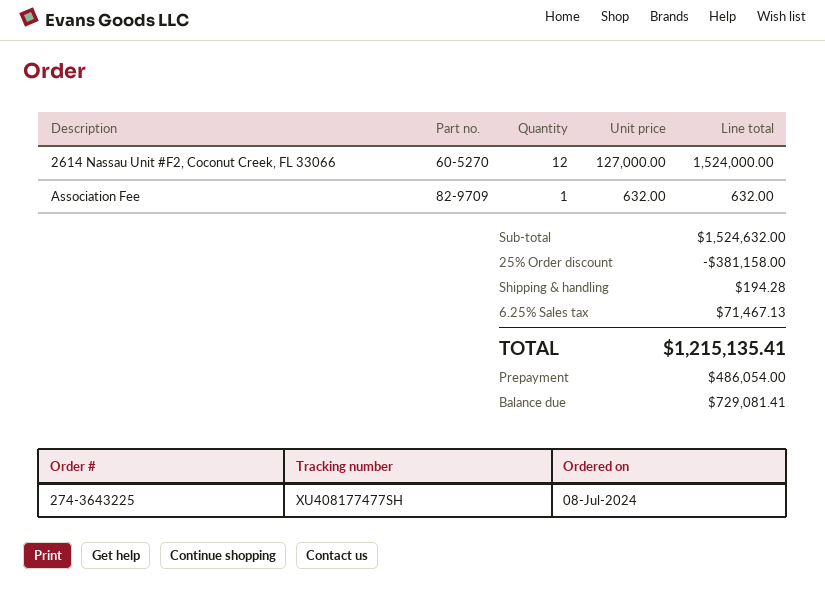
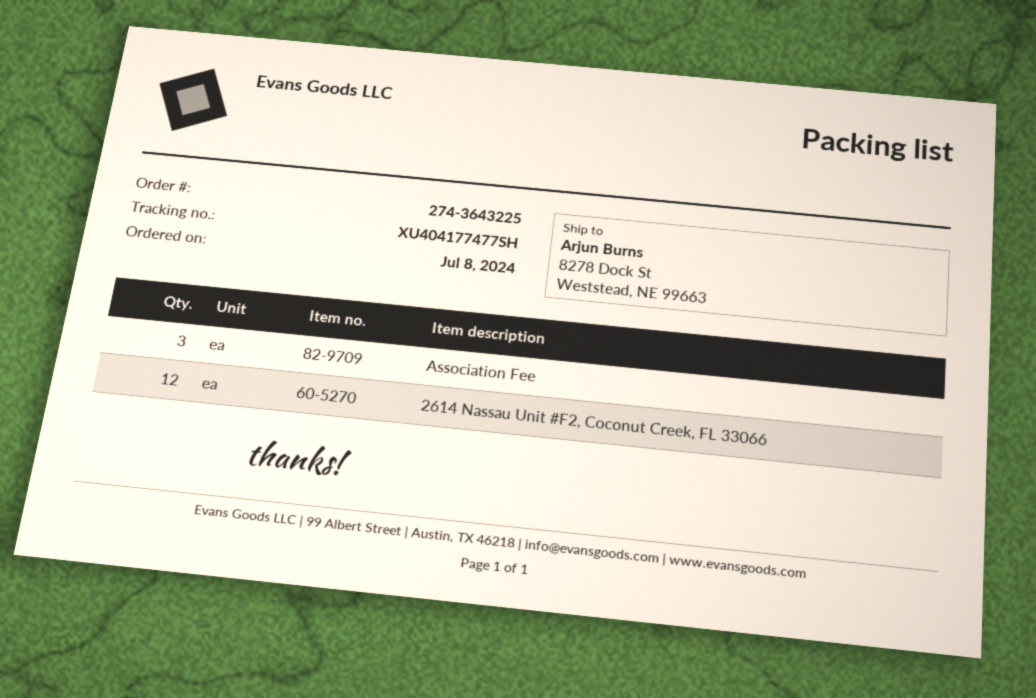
tracking number: XU408177477SH -> XU404177477SH
Association Fee: 1 -> 3

